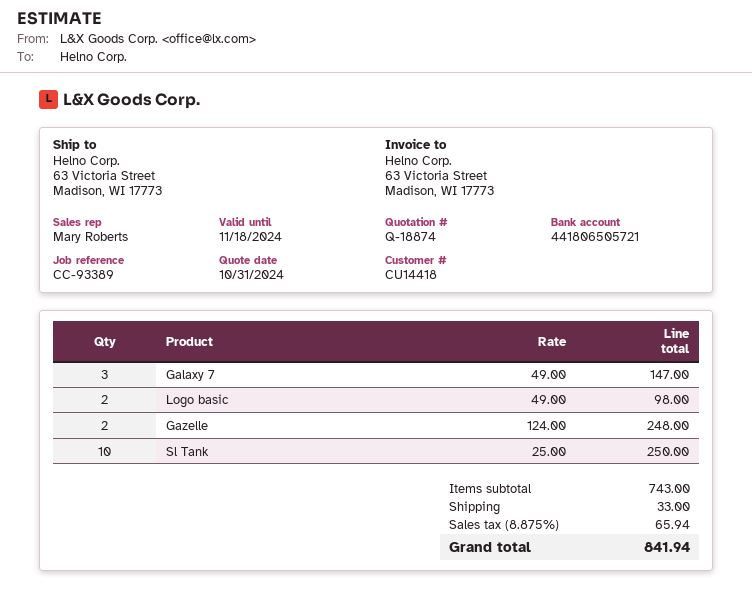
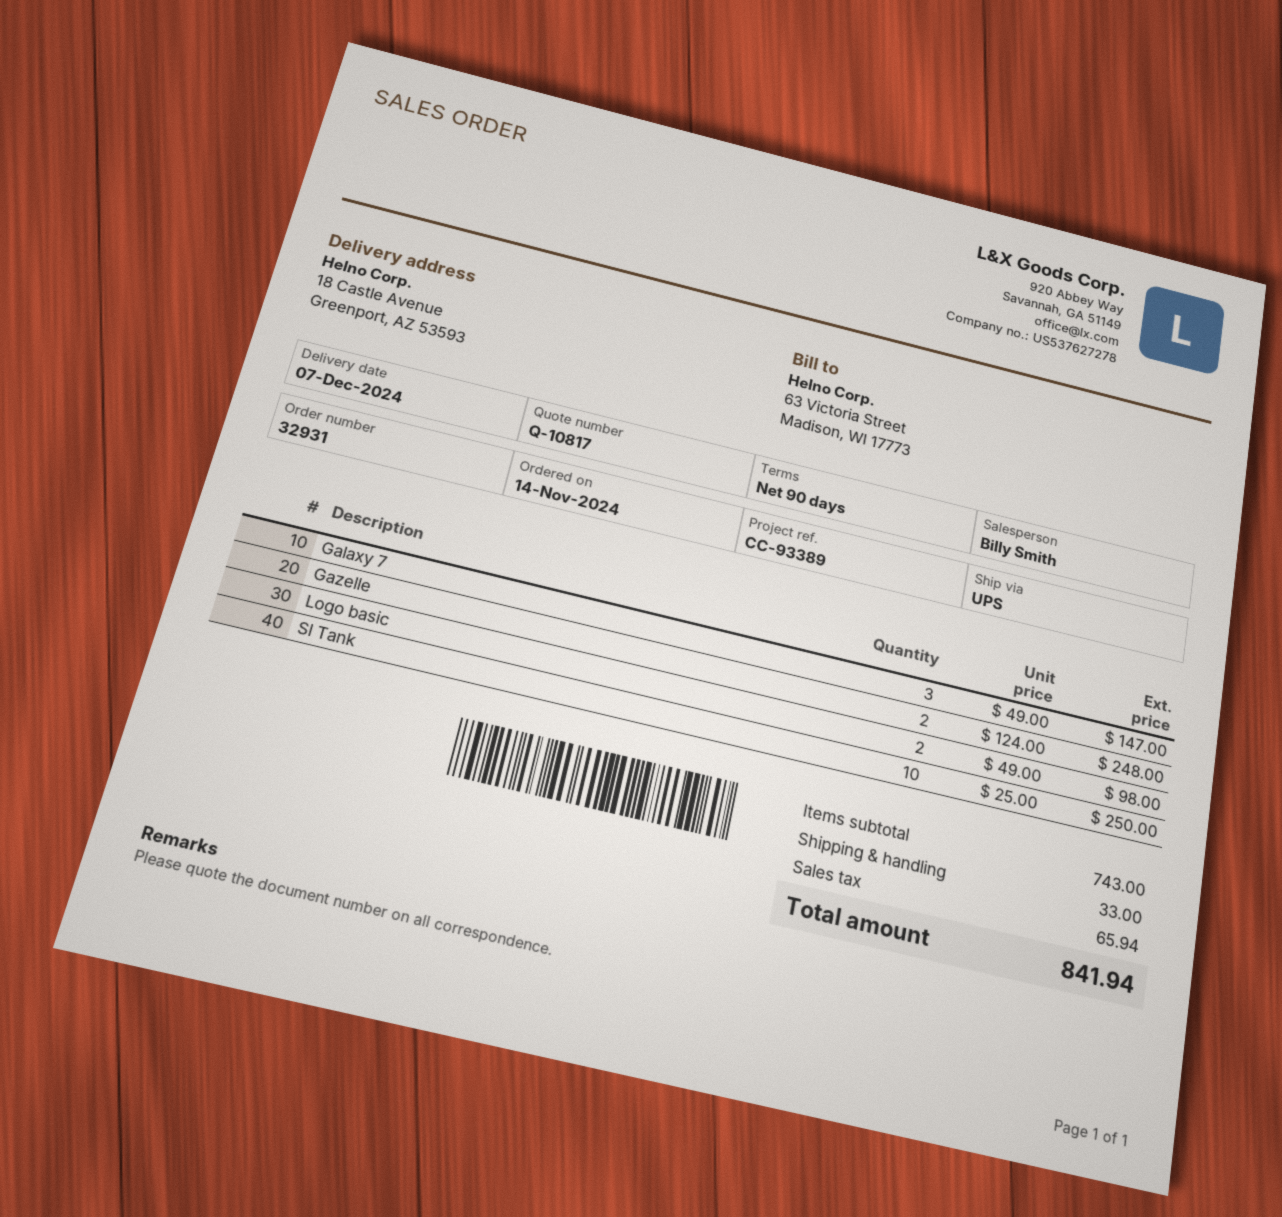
quote number: Q-18874 -> Q-10817
sales rep: Mary Roberts -> Billy Smith
ship to: 63 Victoria Street, Madison, WI 17773 -> 18 Castle Avenue, Greenport, AZ 53593

